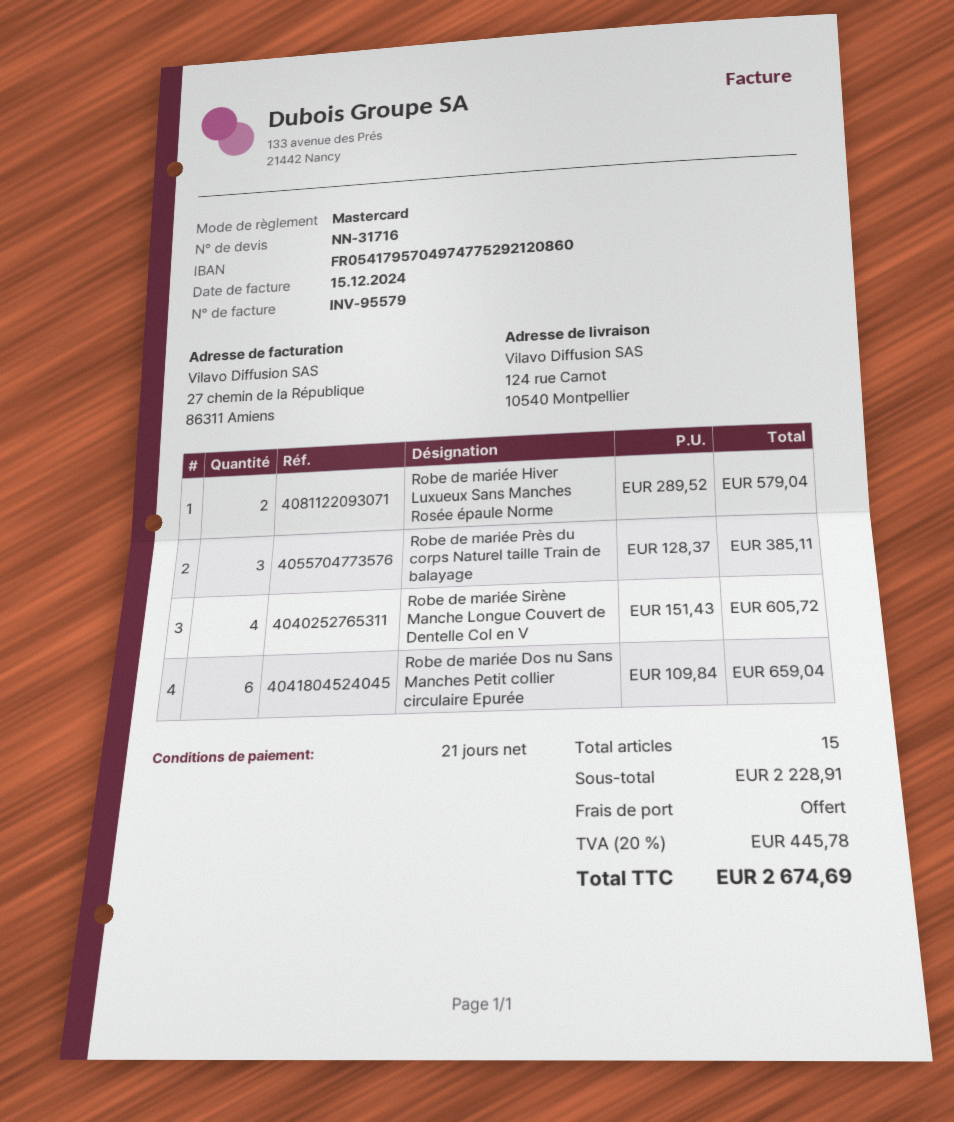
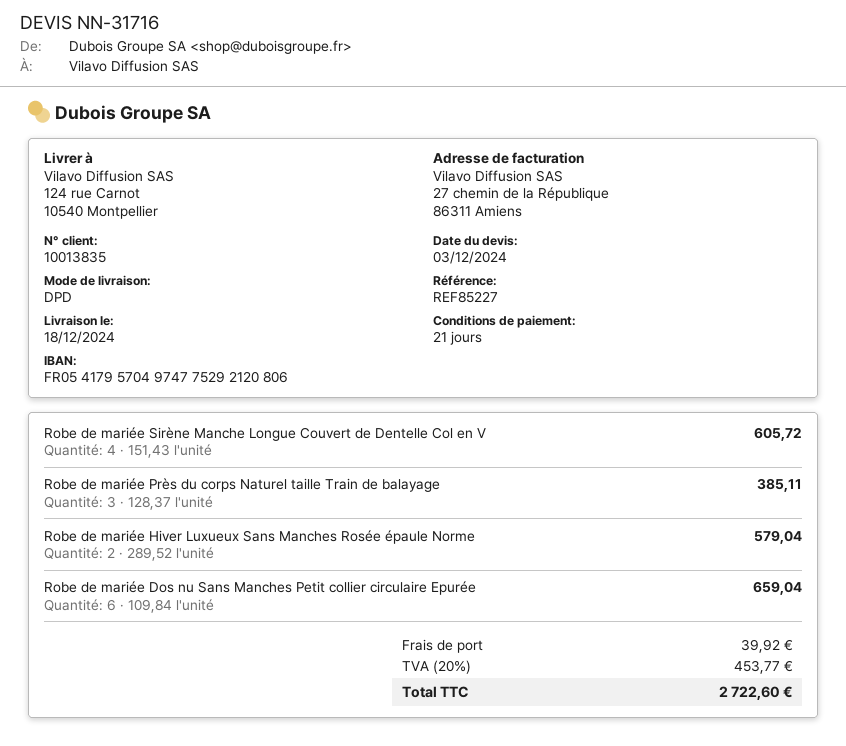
bank account: FR0541795704974775292120860 -> FR0541795704974775292120806
shipping: 0.00 -> 39.92
tax: 20% = 445.78 -> 20% = 453.77
total: 2674.69 -> 2722.60

